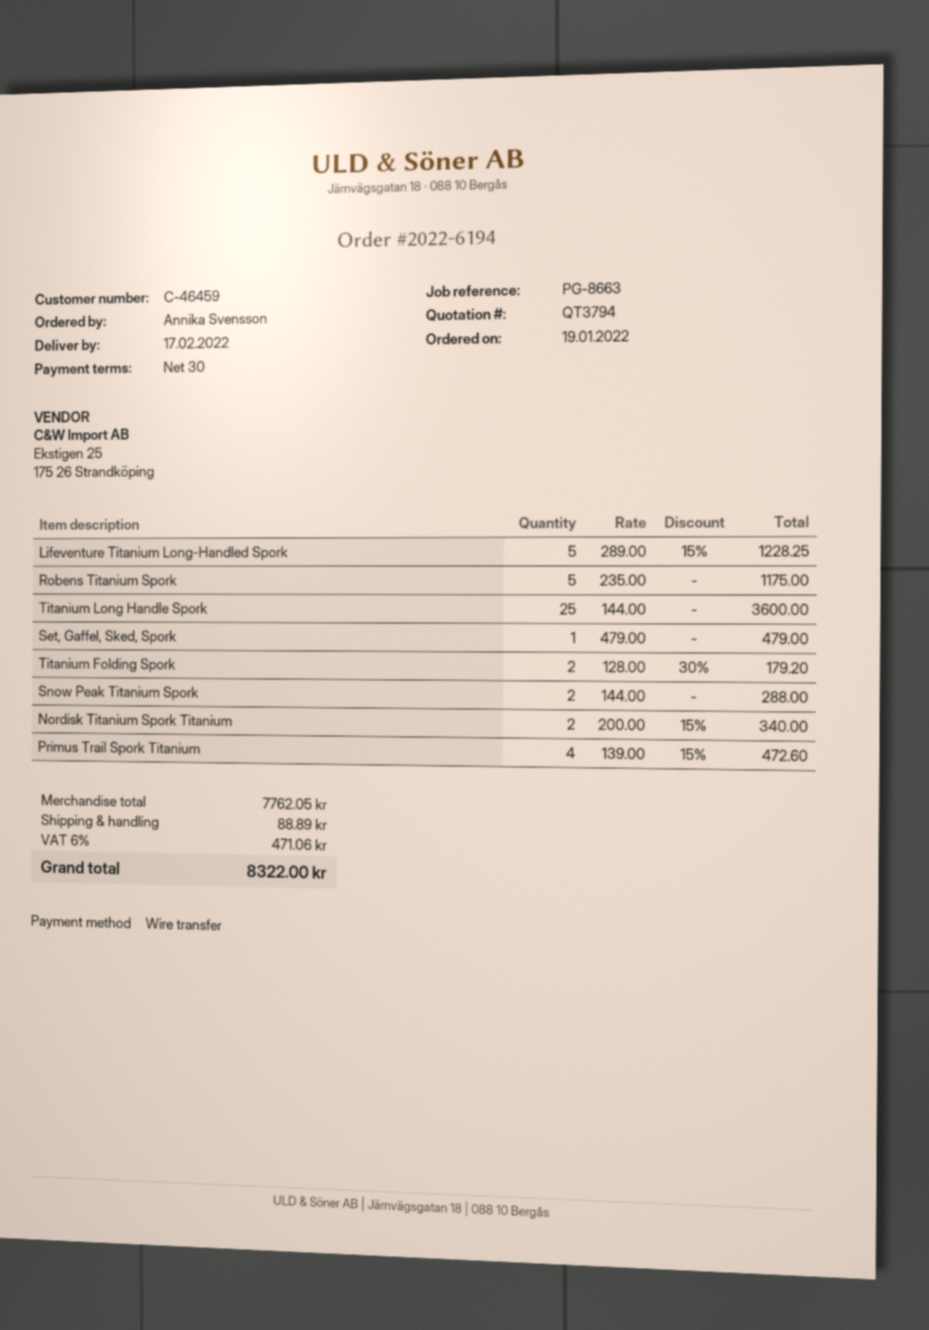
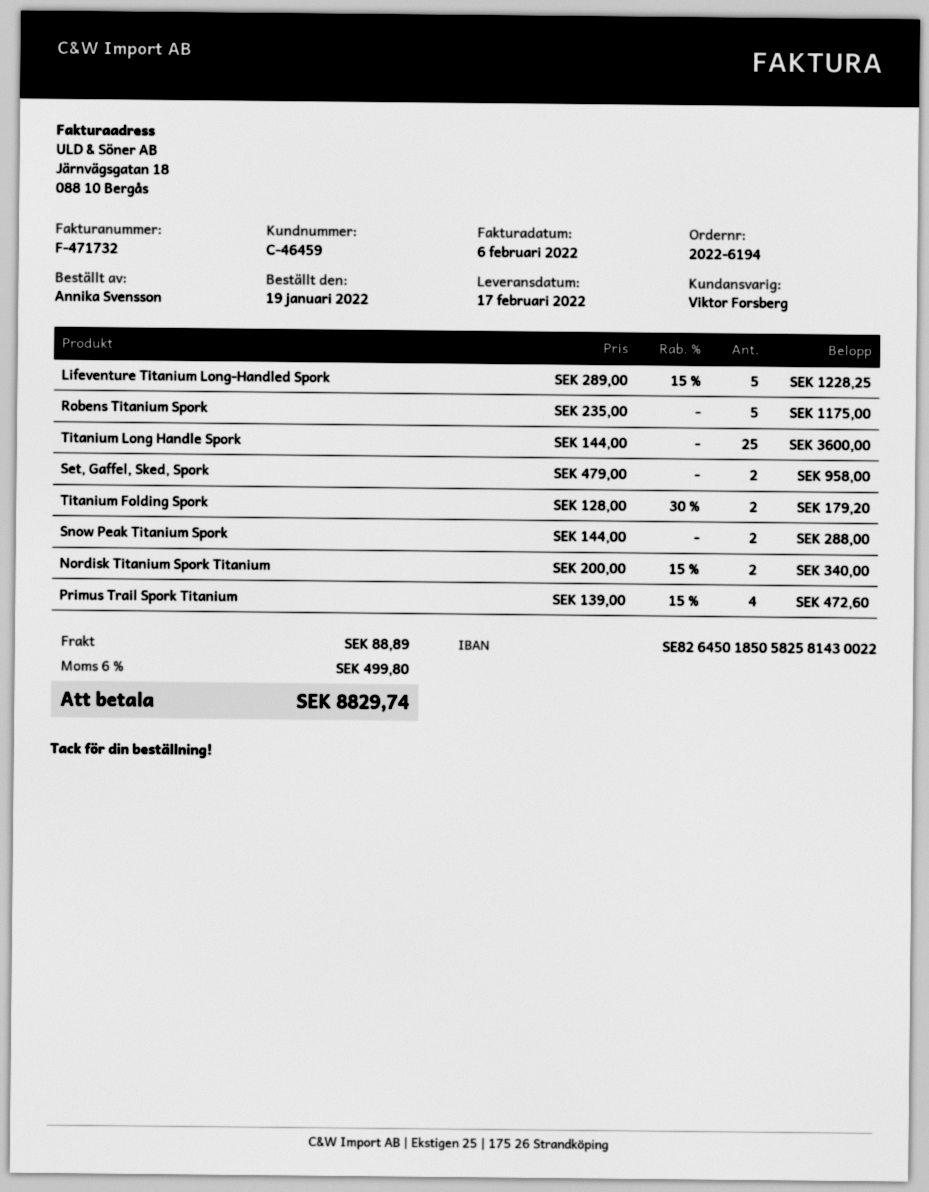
Set, Gaffel, Sked, Spork: 1 x 479.00 = 479.00 -> 2 x 479.00 = 958.00
tax: 6% = 471.06 -> 6% = 499.80
total: 8322.00 -> 8829.74

